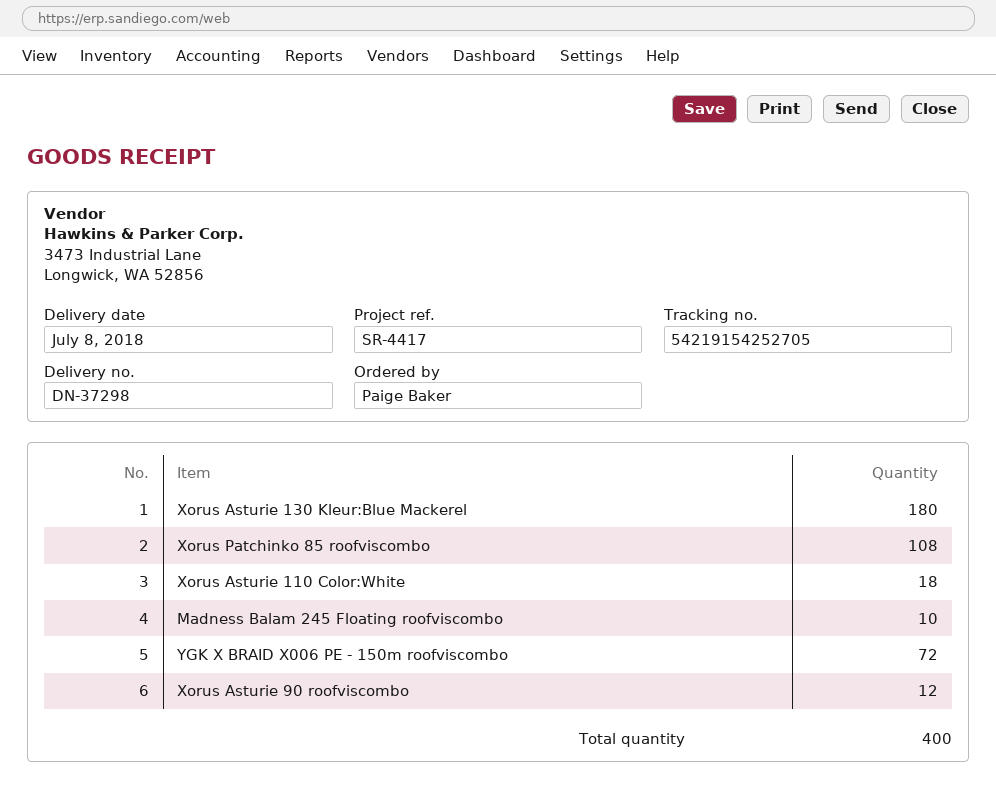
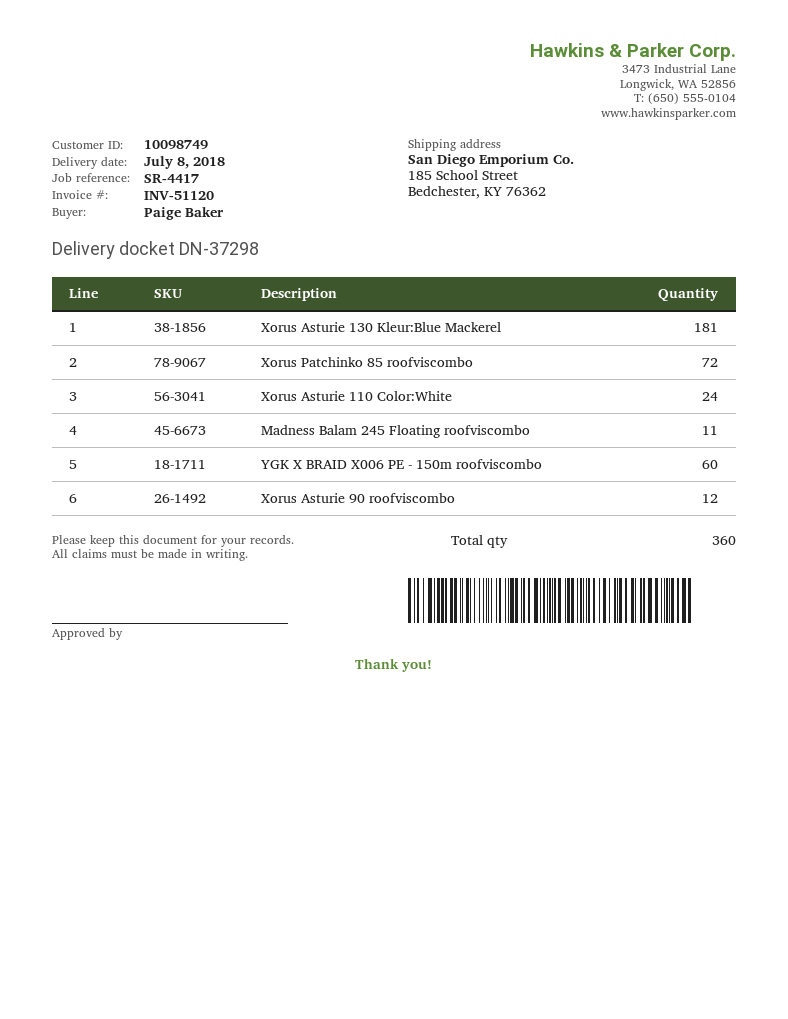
Xorus Asturie 130 Kleur:Blue Mackerel: 180 -> 181
Xorus Patchinko 85 roofviscombo: 108 -> 72
Xorus Asturie 110 Color:White: 18 -> 24
Madness Balam 245 Floating roofviscombo: 10 -> 11
YGK X BRAID X006 PE - 150m roofviscombo: 72 -> 60
total quantity: 400 -> 360

